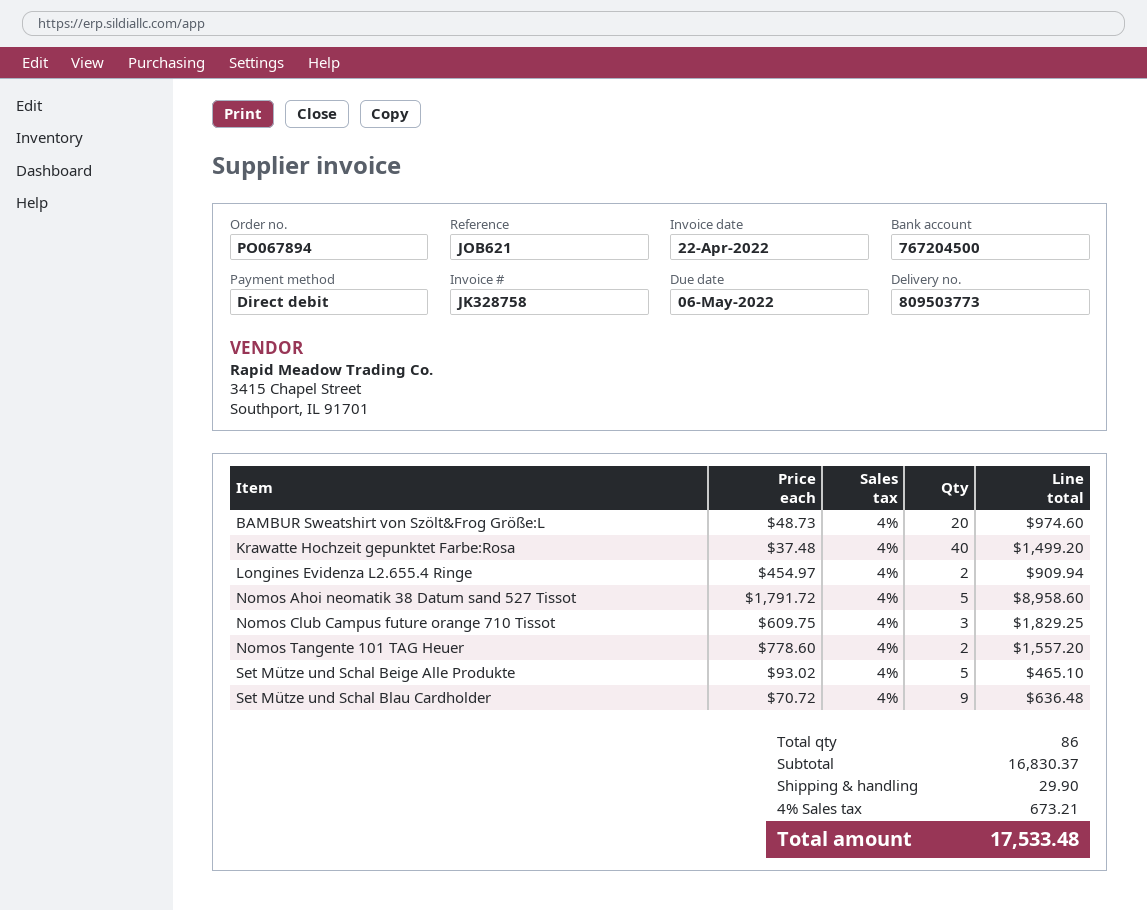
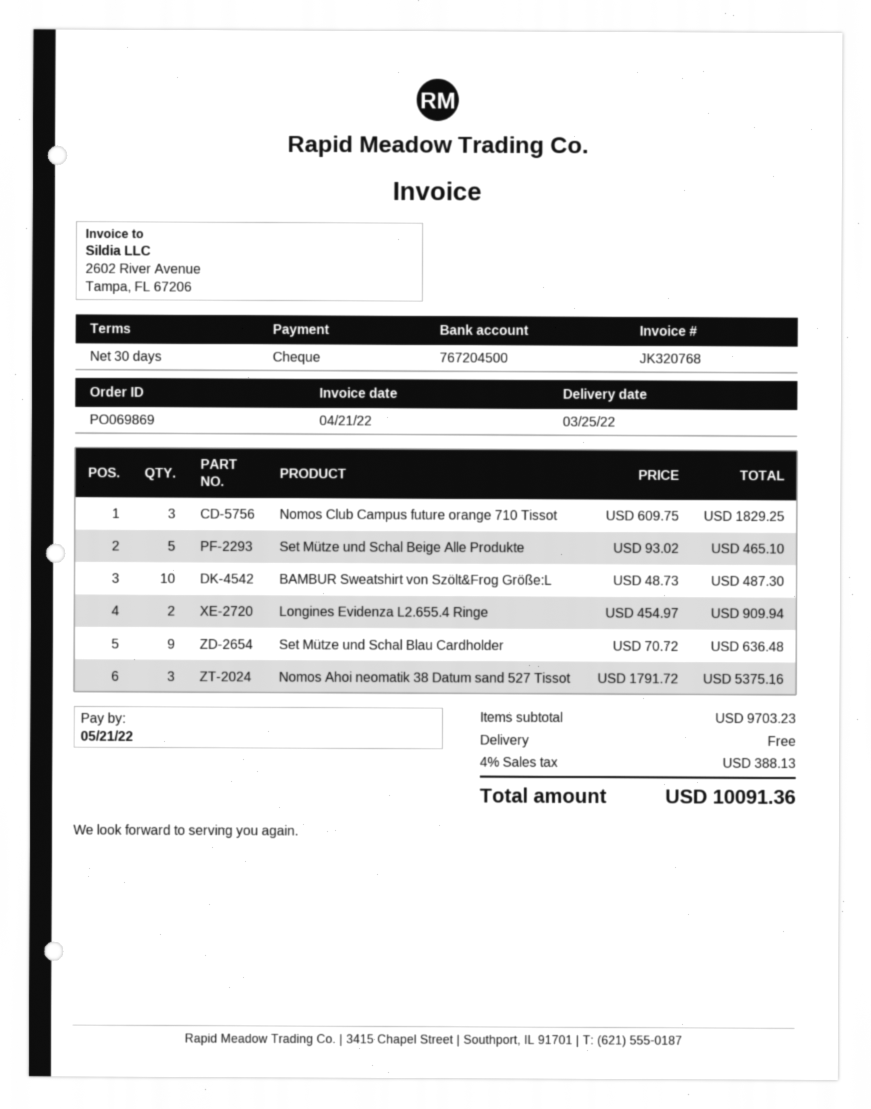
order number: PO067894 -> PO069869
invoice number: JK328758 -> JK320768
invoice date: 2022-04-22 -> 2022-04-21
due date: 2022-05-06 -> 2022-05-21
payment method: direct debit -> cheque
BAMBUR Sweatshirt von Szölt&Frog Größe:L: 20 x 48.73 = 974.60 -> 10 x 48.73 = 487.30
Krawatte Hochzeit gepunktet Farbe:Rosa: 40 x 37.48 = 1499.20 -> none
Nomos Ahoi neomatik 38 Datum sand 527 Tissot: 5 x 1791.72 = 8958.60 -> 3 x 1791.72 = 5375.16
Nomos Tangente 101 TAG Heuer: 2 x 778.60 = 1557.20 -> none
subtotal: 16830.37 -> 9703.23
shipping: 29.90 -> 0.00
tax: 4% = 673.21 -> 4% = 388.13
total: 17533.48 -> 10091.36

